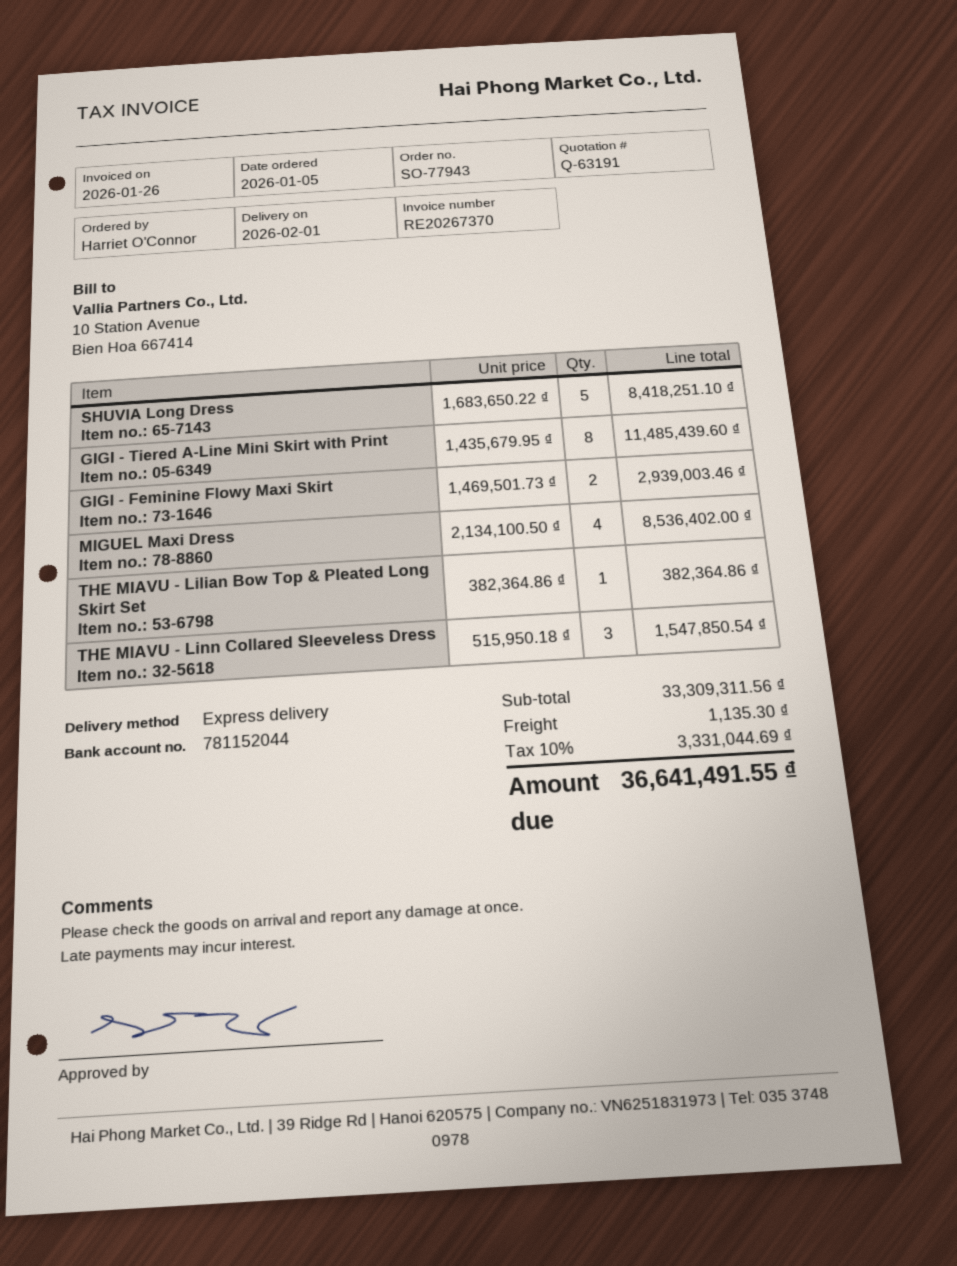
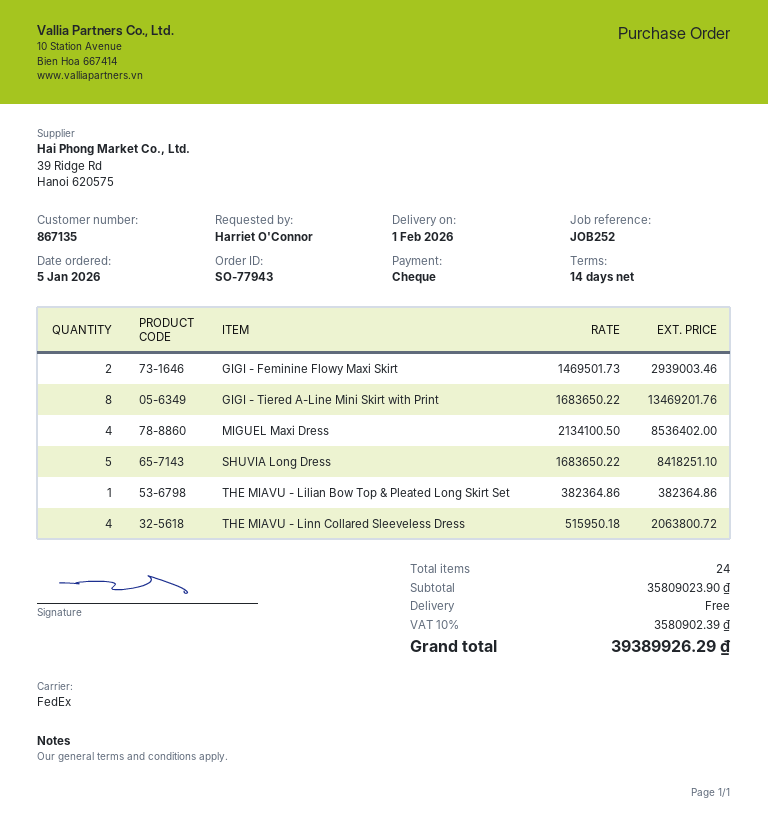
shipping method: express -> FedEx
GIGI - Tiered A-Line Mini Skirt with Print: 8 x 1435679.95 = 11485439.60 -> 8 x 1683650.22 = 13469201.76
THE MIAVU - Linn Collared Sleeveless Dress: 3 x 515950.18 = 1547850.54 -> 4 x 515950.18 = 2063800.72
subtotal: 33309311.56 -> 35809023.90
shipping: 1135.30 -> 0.00
tax: 10% = 3331044.69 -> 10% = 3580902.39
total: 36641491.55 -> 39389926.29

